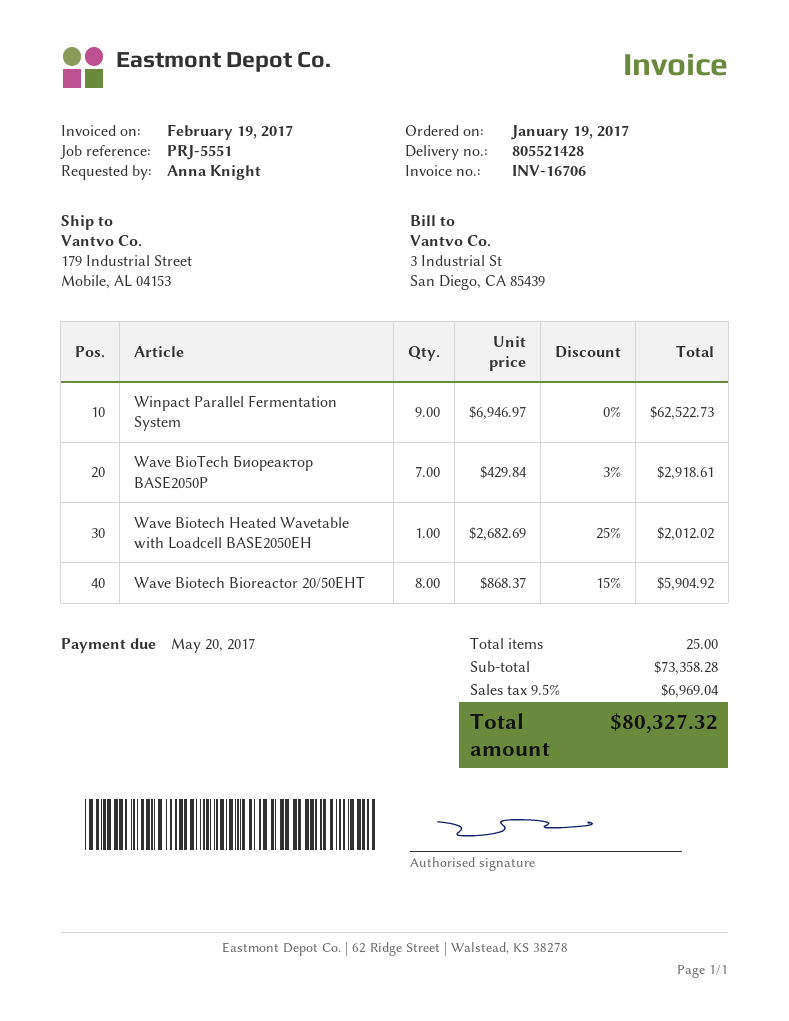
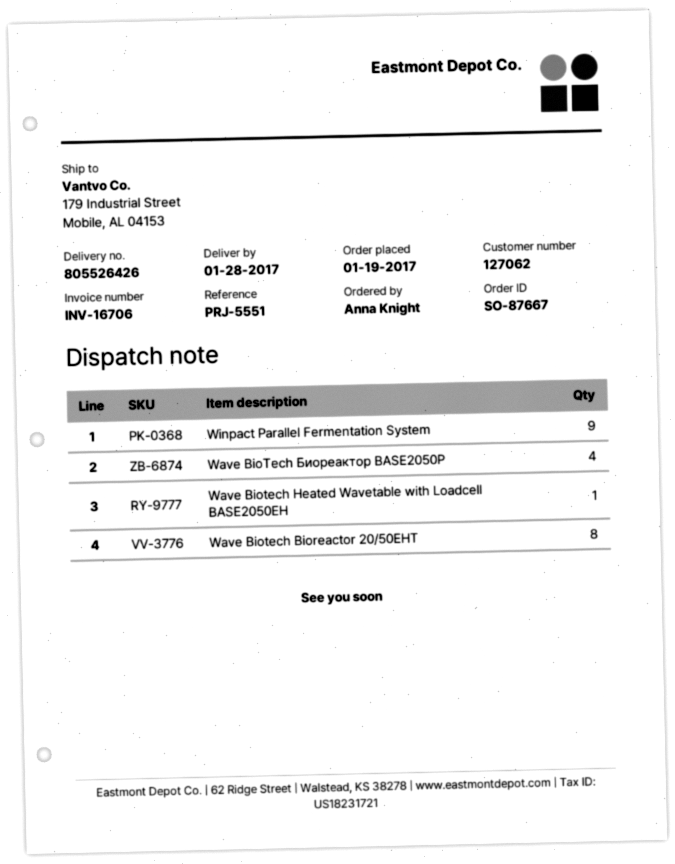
delivery note number: 805521428 -> 805526426
Wave BioTech Биореактор BASE2050P: 7 -> 4

